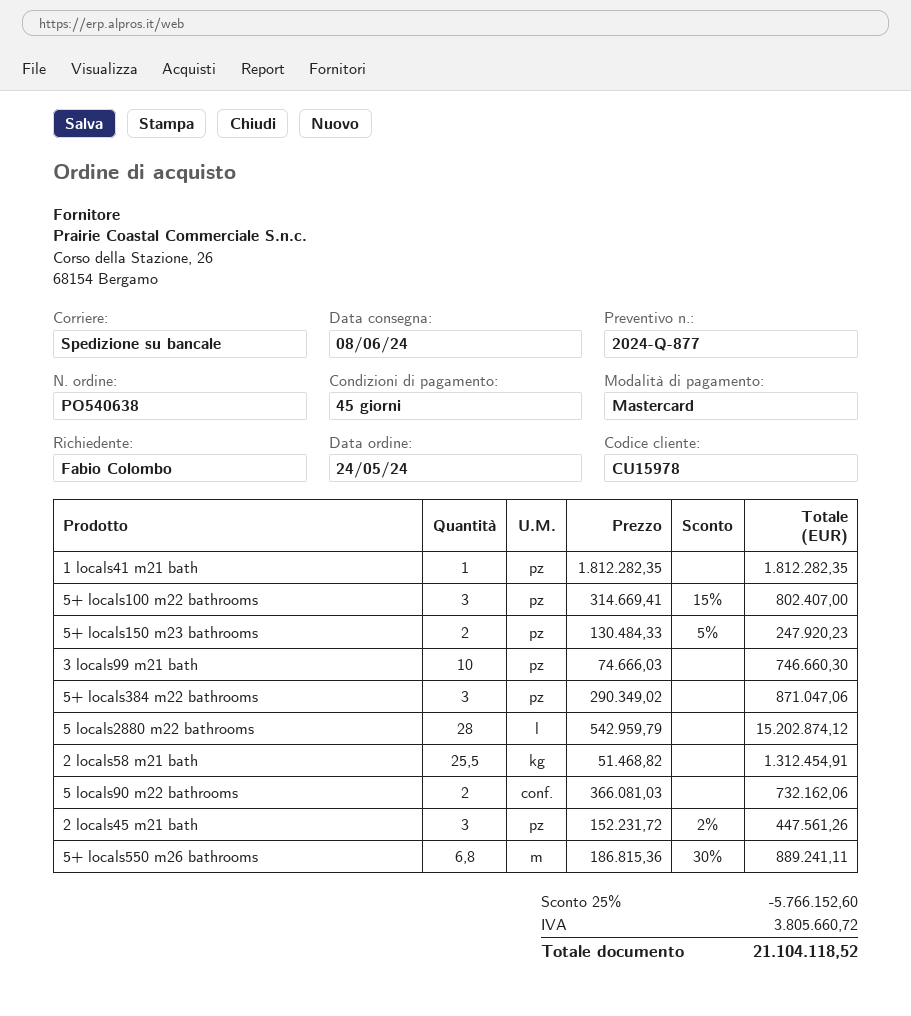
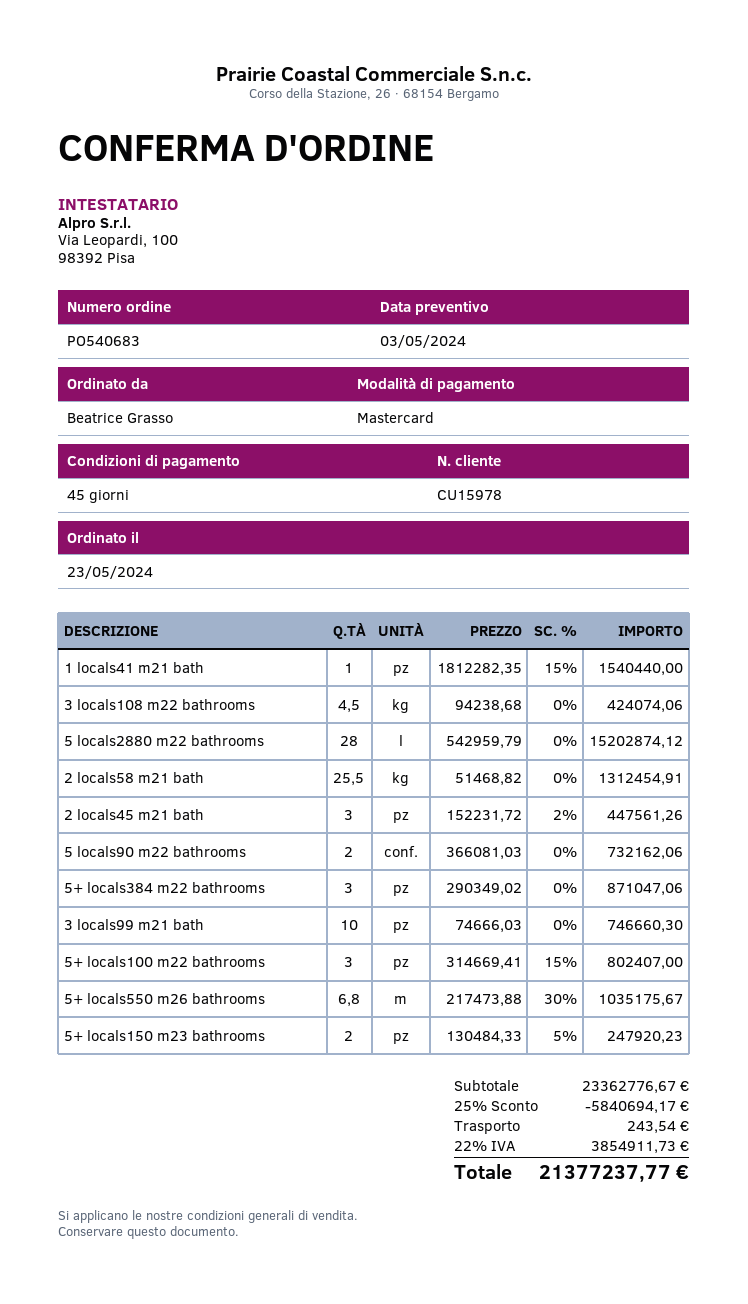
order number: PO540638 -> PO540683
order date: 2024-05-24 -> 2024-05-23
ordered by: Fabio Colombo -> Beatrice Grasso
1 locals41 m21 bath: 1 x 1812282.35 = 1812282.35 -> 1 x 1812282.35 - 15% = 1540440.00
5+ locals550 m26 bathrooms: 6.8 x 186815.36 - 30% = 889241.11 -> 6.8 x 217473.88 - 30% = 1035175.67
3 locals108 m22 bathrooms: none -> 4.5 x 94238.68 = 424074.06
discount: 25% = 5766152.60 -> 25% = 5840694.17
shipping: none -> 243.54
tax: 3805660.72 -> 3854911.73
total: 21104118.52 -> 21377237.77

